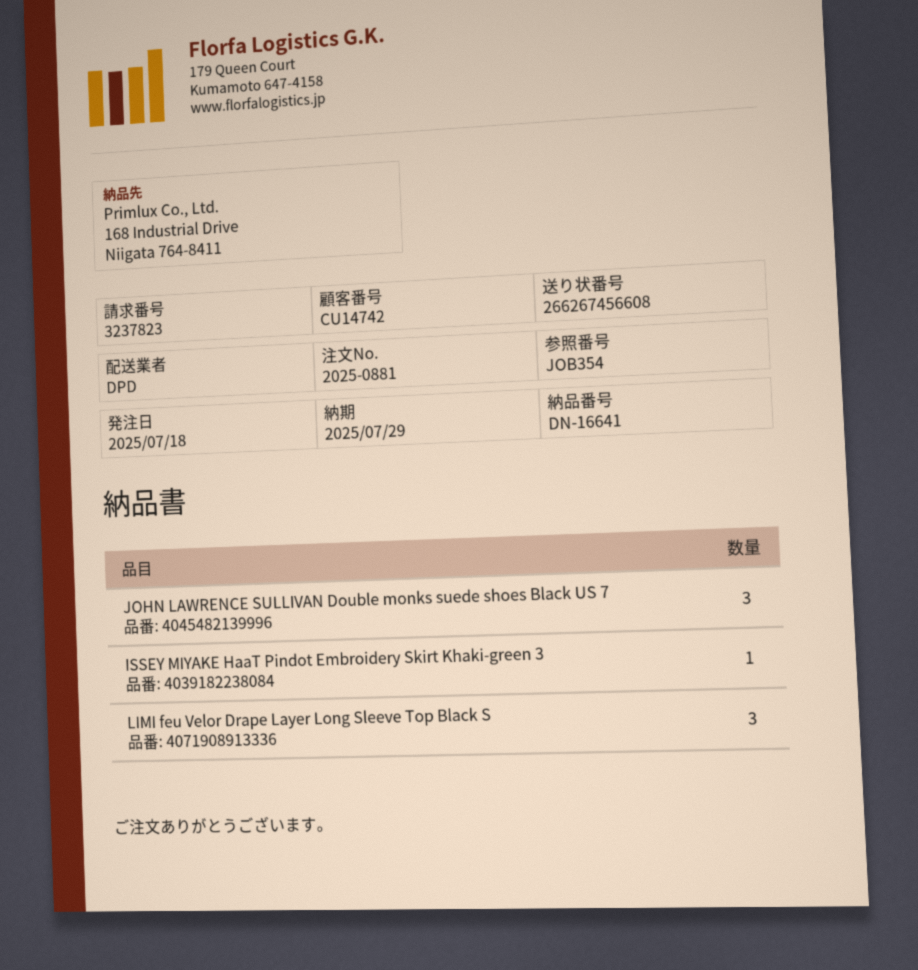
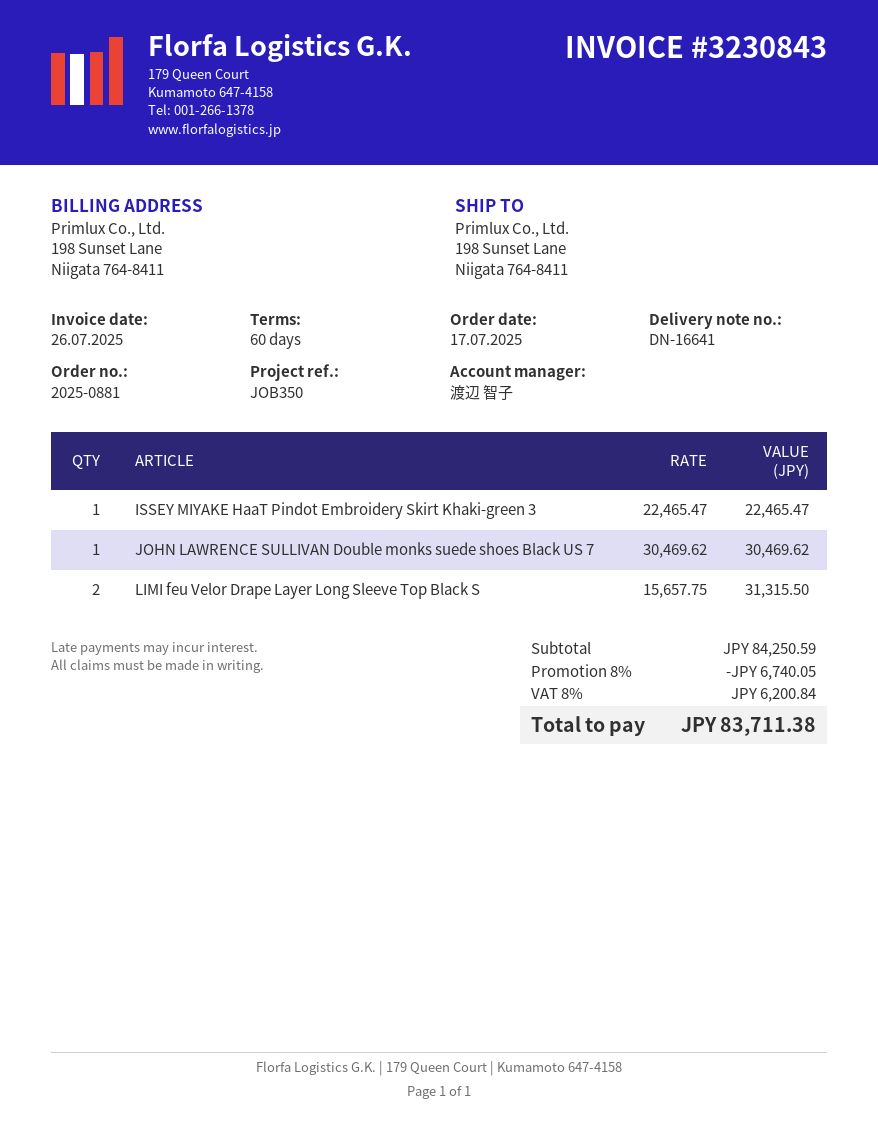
order date: 2025-07-18 -> 2025-07-17
invoice number: 3237823 -> 3230843
reference: JOB354 -> JOB350
ship to: 168 Industrial Drive, Niigata 764-8411 -> 198 Sunset Lane, Niigata 764-8411
JOHN LAWRENCE SULLIVAN Double monks suede shoes Black US 7: 3 -> 1
LIMI feu Velor Drape Layer Long Sleeve Top Black S: 3 -> 2

